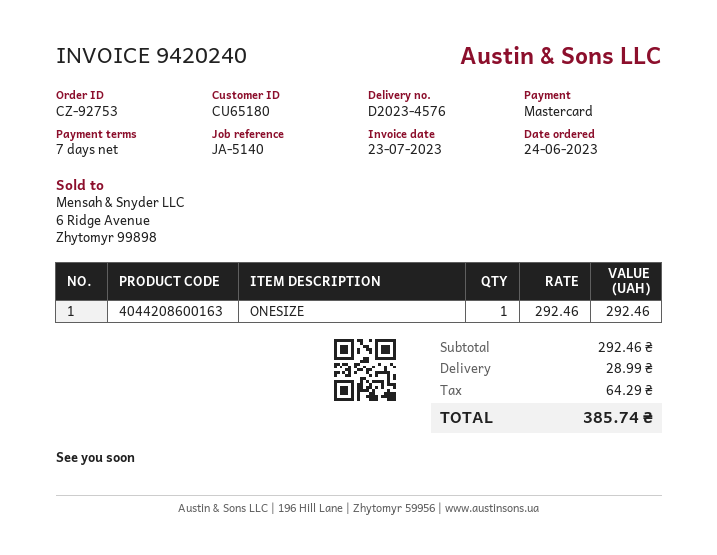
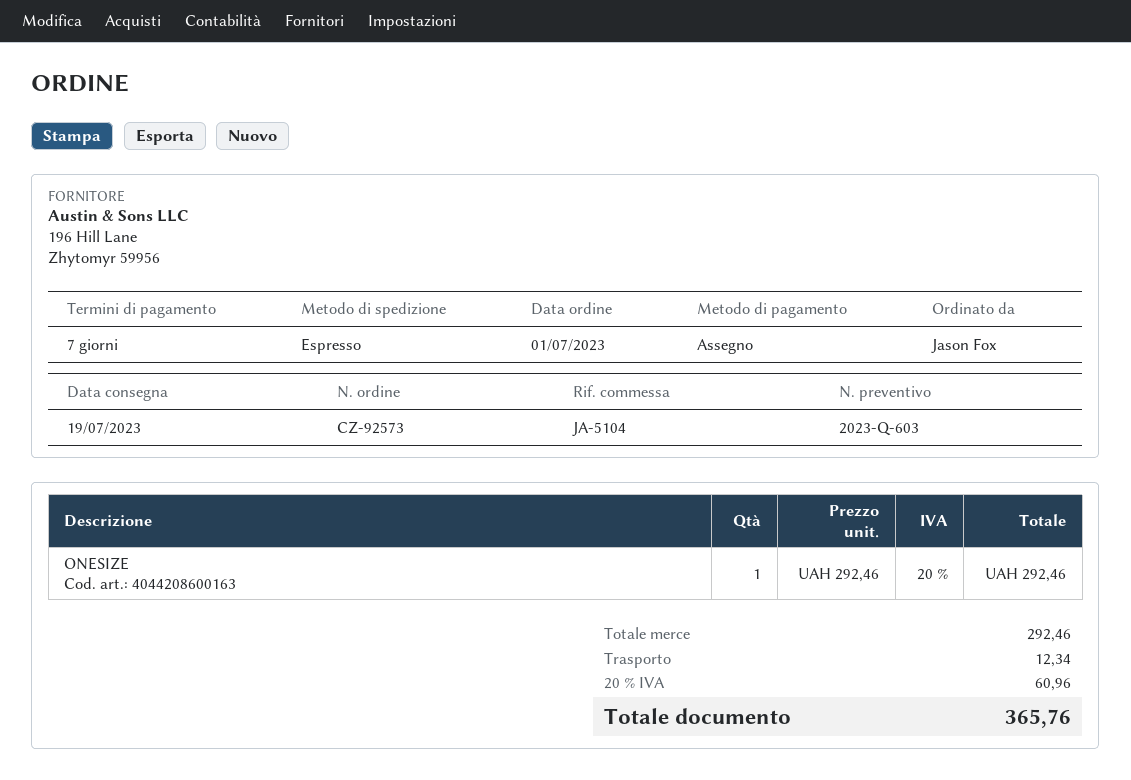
order number: CZ-92753 -> CZ-92573
order date: 2023-06-24 -> 2023-07-01
reference: JA-5140 -> JA-5104
payment method: Mastercard -> cheque
shipping: 28.99 -> 12.34
tax: 64.29 -> 60.96
total: 385.74 -> 365.76

